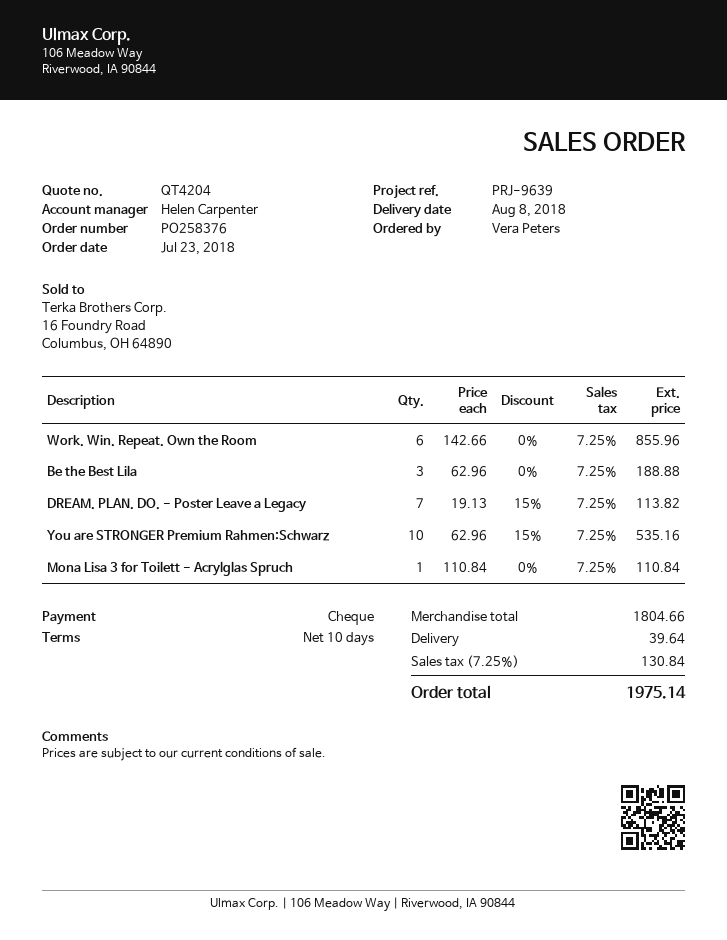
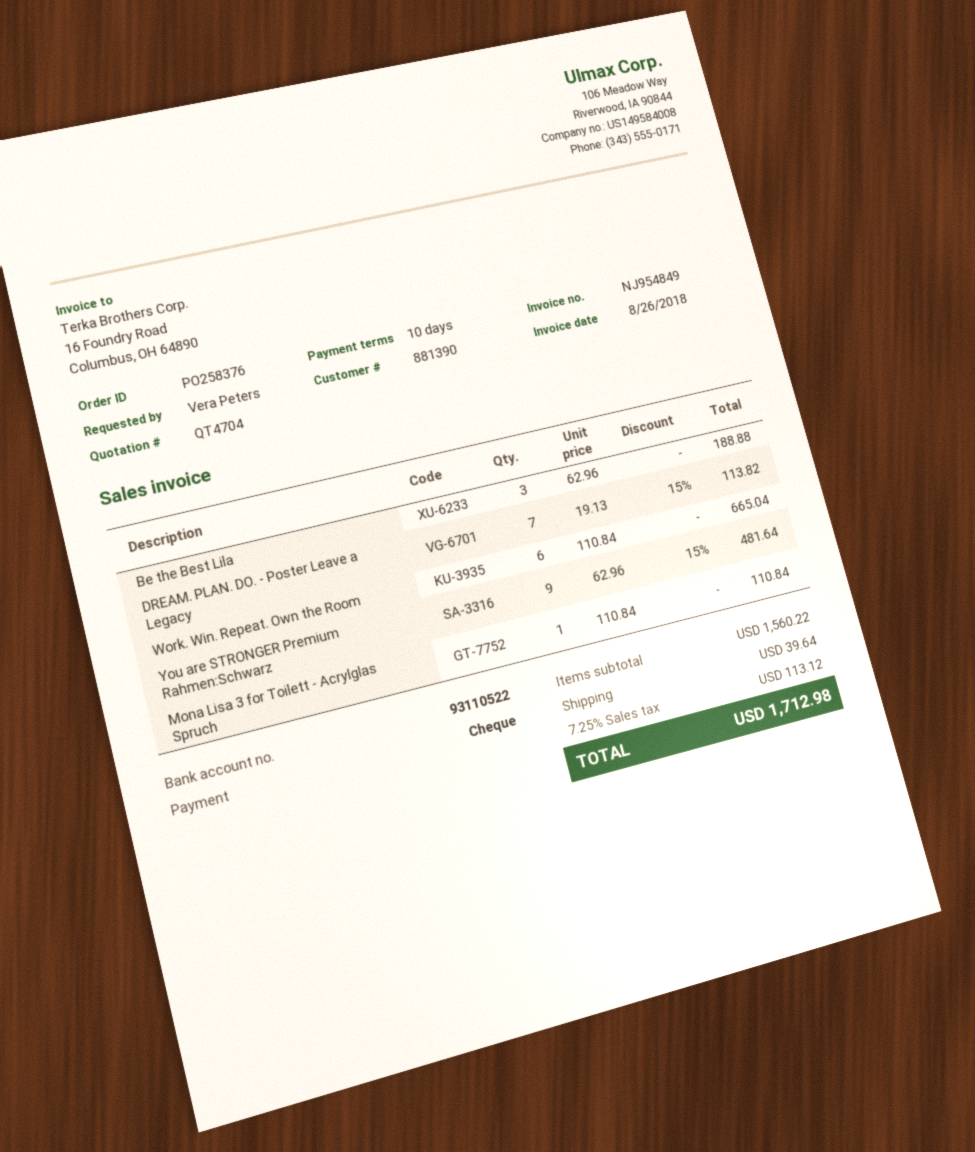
quote number: QT4204 -> QT4704
Work. Win. Repeat. Own the Room: 6 x 142.66 = 855.96 -> 6 x 110.84 = 665.04
You are STRONGER Premium Rahmen:Schwarz: 10 x 62.96 - 15% = 535.16 -> 9 x 62.96 - 15% = 481.64
subtotal: 1804.66 -> 1560.22
tax: 7.25% = 130.84 -> 7.25% = 113.12
total: 1975.14 -> 1712.98

